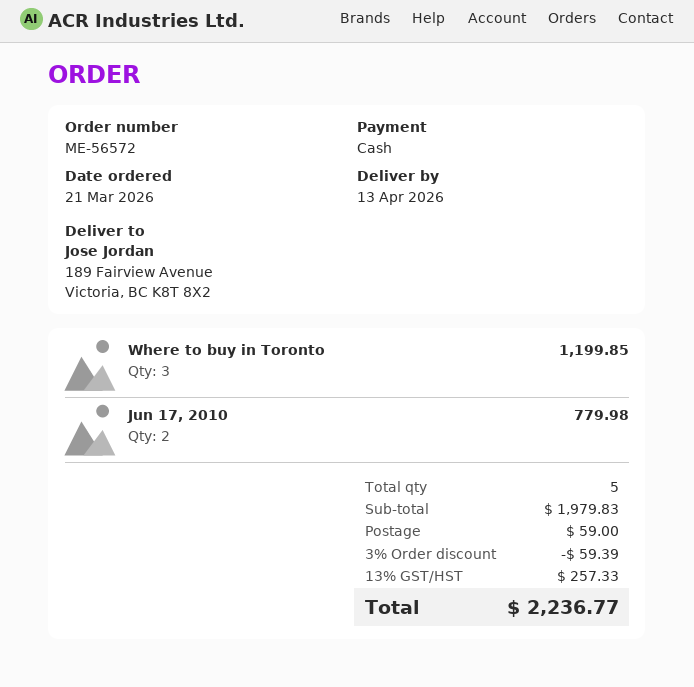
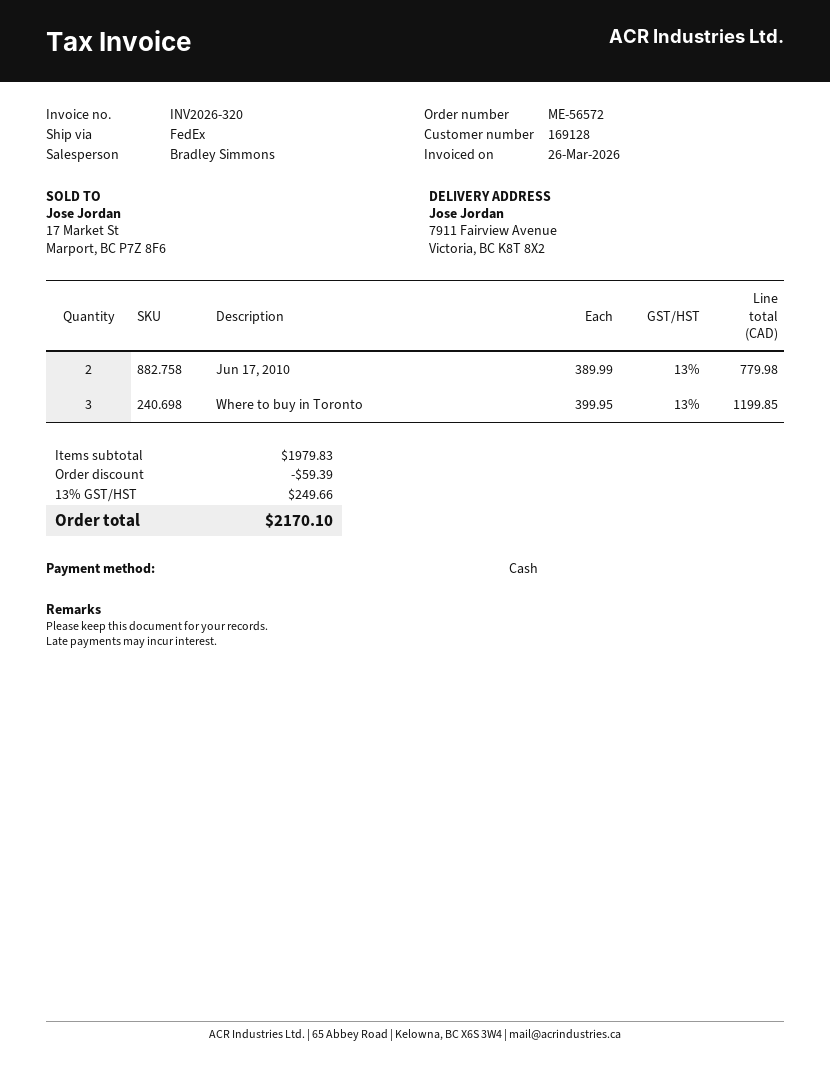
ship to: 189 Fairview Avenue, Victoria, BC K8T 8X2 -> 7911 Fairview Avenue, Victoria, BC K8T 8X2
shipping: 59.00 -> none
tax: 13% = 257.33 -> 13% = 249.66
total: 2236.77 -> 2170.10

